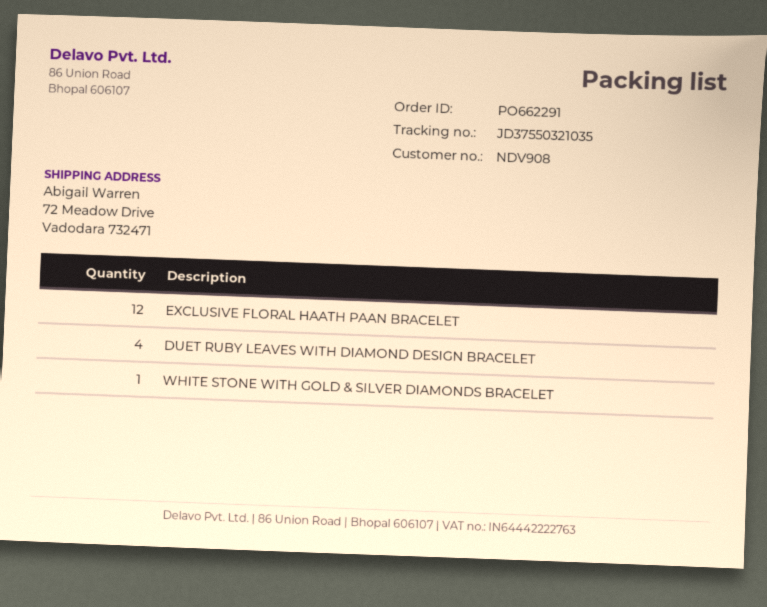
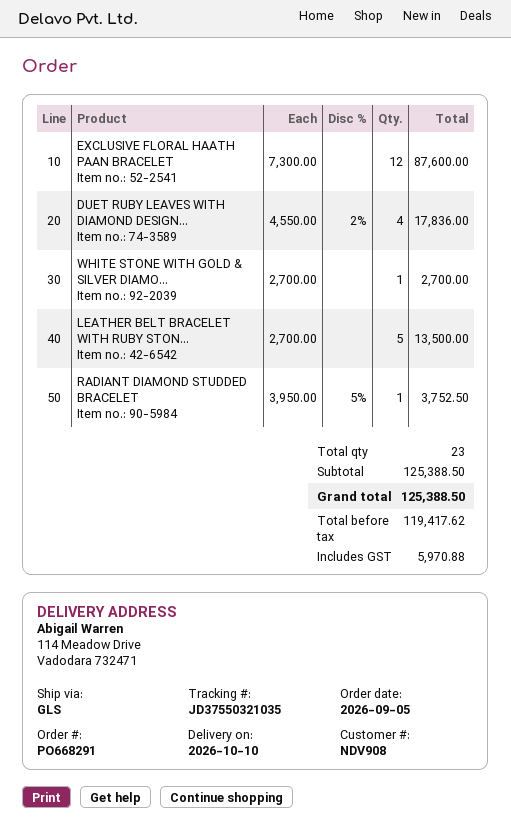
order number: PO662291 -> PO668291
ship to: 72 Meadow Drive, Vadodara 732471 -> 114 Meadow Drive, Vadodara 732471
LEATHER BELT BRACELET WITH RUBY STON...: none -> 5
RADIANT DIAMOND STUDDED BRACELET: none -> 1

